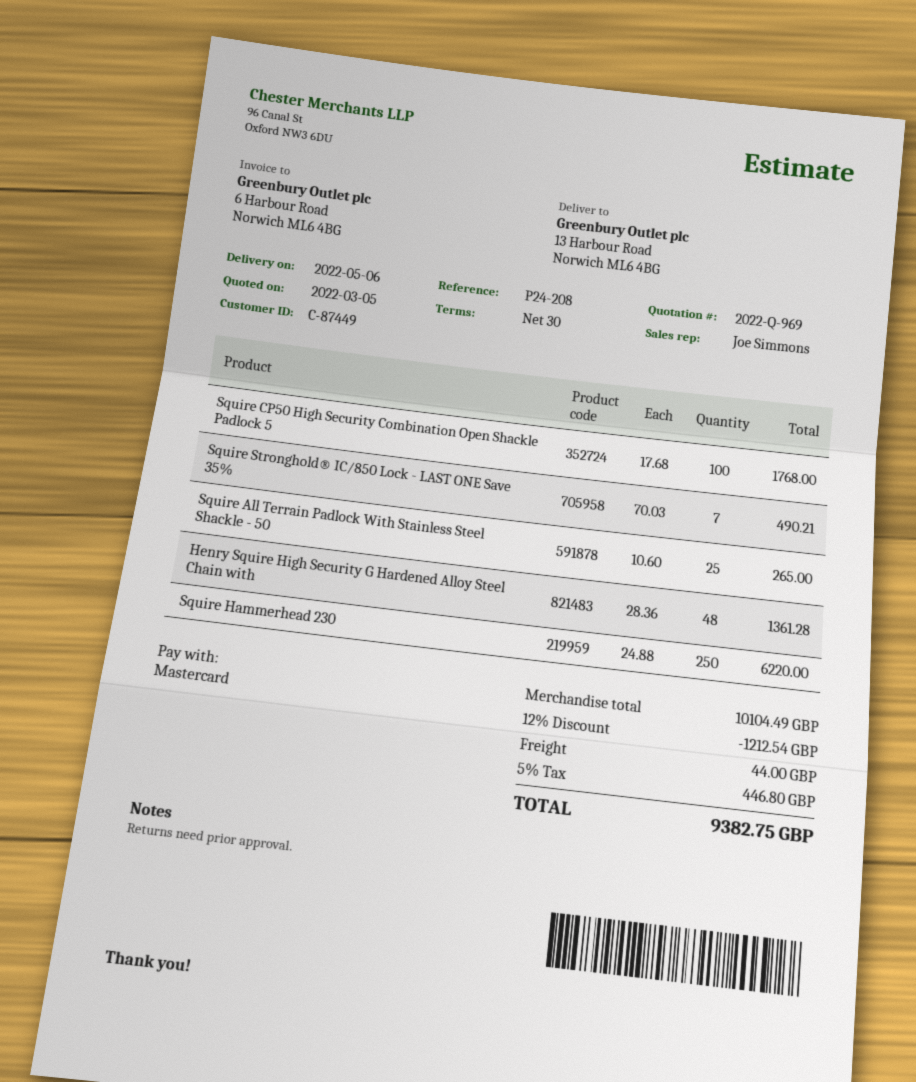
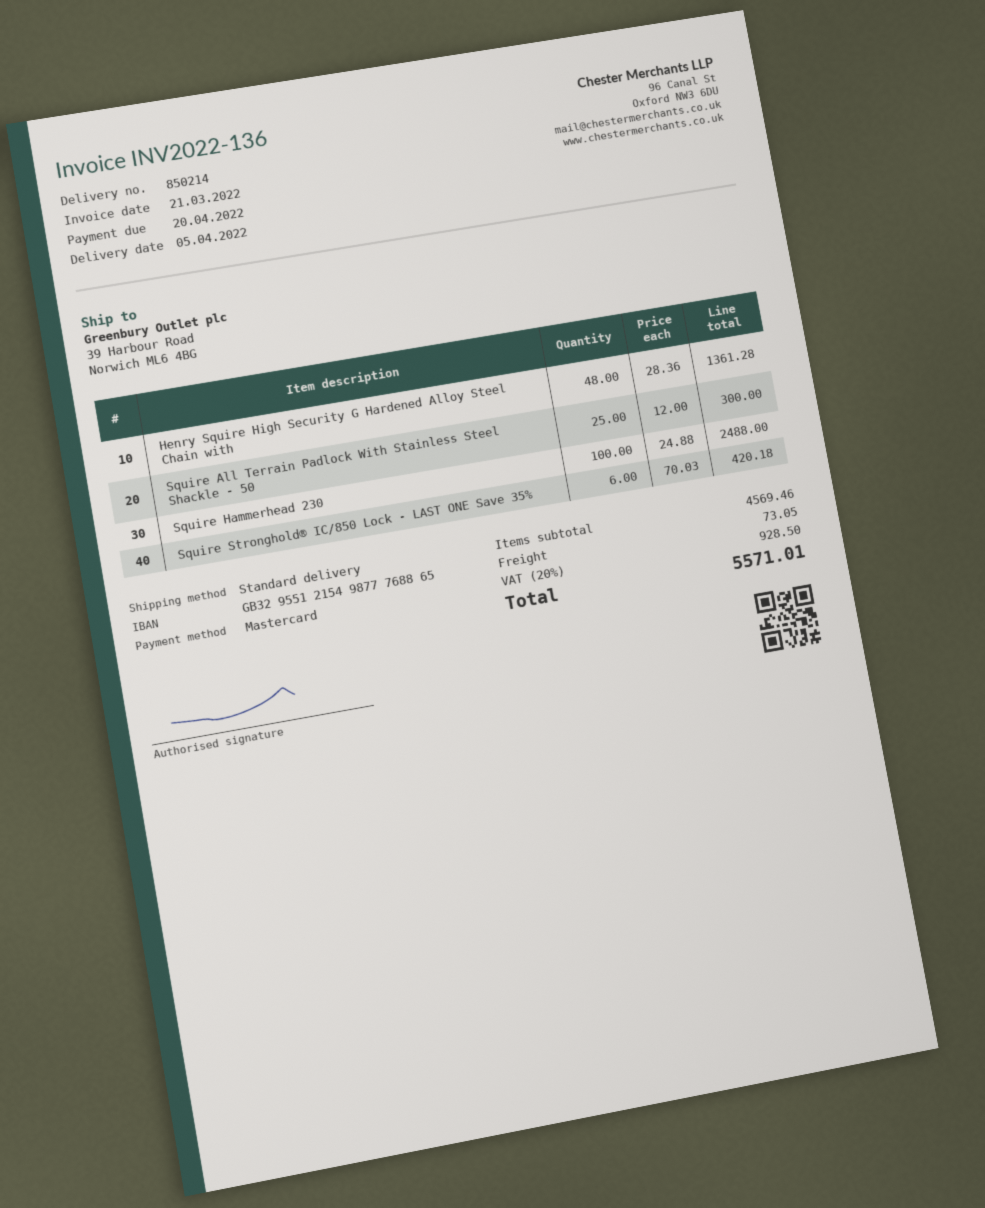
delivery date: 2022-05-06 -> 2022-04-05
ship to: 13 Harbour Road, Norwich ML6 4BG -> 39 Harbour Road, Norwich ML6 4BG
Squire CP50 High Security Combination Open Shackle Padlock 5: 100 x 17.68 = 1768.00 -> none
Squire Stronghold® IC/850 Lock - LAST ONE Save 35%: 7 x 70.03 = 490.21 -> 6 x 70.03 = 420.18
Squire All Terrain Padlock With Stainless Steel Shackle - 50: 25 x 10.60 = 265.00 -> 25 x 12.00 = 300.00
Squire Hammerhead 230: 250 x 24.88 = 6220.00 -> 100 x 24.88 = 2488.00
subtotal: 10104.49 -> 4569.46
discount: 12% = 1212.54 -> none
shipping: 44.00 -> 73.05
tax: 5% = 446.80 -> 20% = 928.50
total: 9382.75 -> 5571.01

